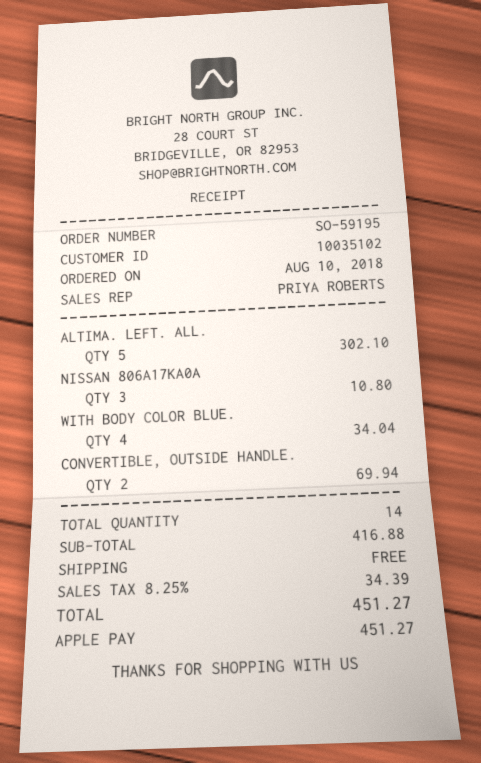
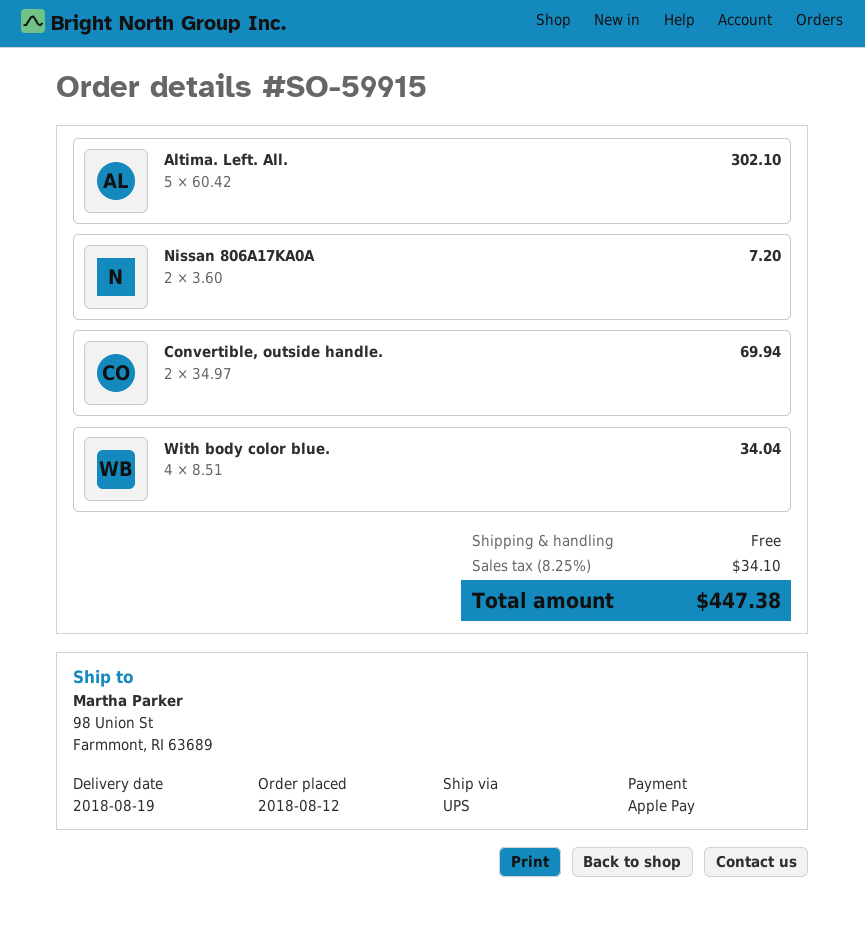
order number: SO-59195 -> SO-59915
order date: 2018-08-10 -> 2018-08-12
NISSAN 806A17KA0A: 3 for 10.80 -> 2 for 7.20
tax: 8.25% = 34.39 -> 8.25% = 34.10
total: 451.27 -> 447.38

